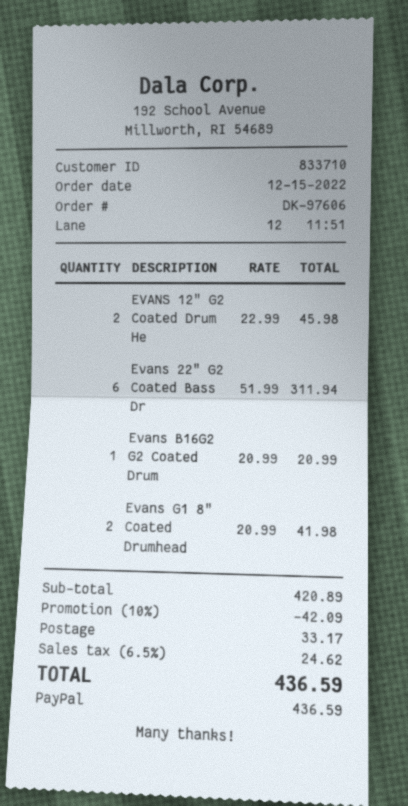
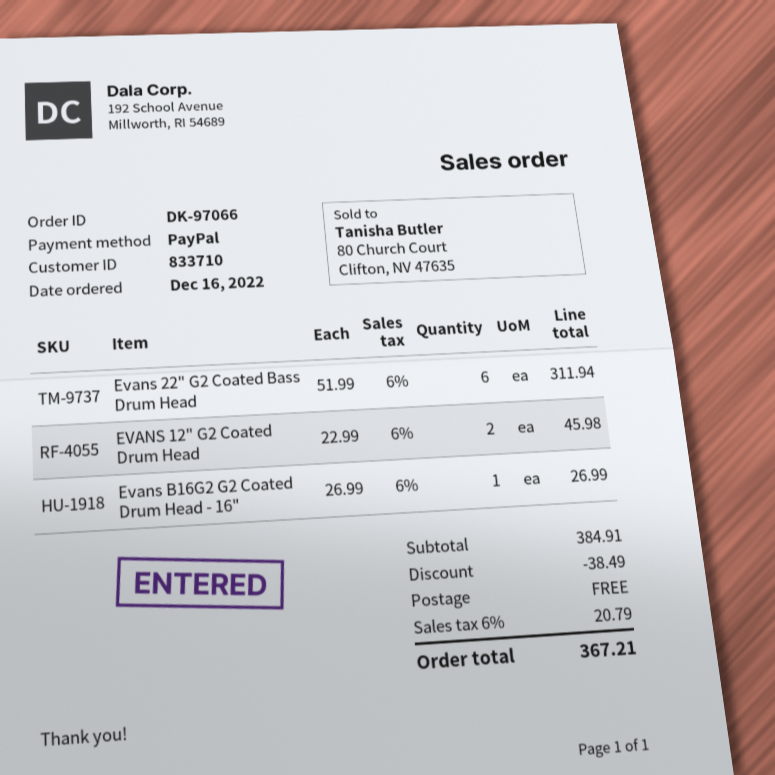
order number: DK-97606 -> DK-97066
order date: 2022-12-15 -> 2022-12-16
Evans B16G2 G2 Coated Drum: 1 x 20.99 = 20.99 -> 1 x 26.99 = 26.99
Evans G1 8" Coated Drumhead: 2 x 20.99 = 41.98 -> none
subtotal: 420.89 -> 384.91
discount: 42.09 -> 38.49
shipping: 33.17 -> 0.00
tax: 6.5% = 24.62 -> 6% = 20.79
total: 436.59 -> 367.21

